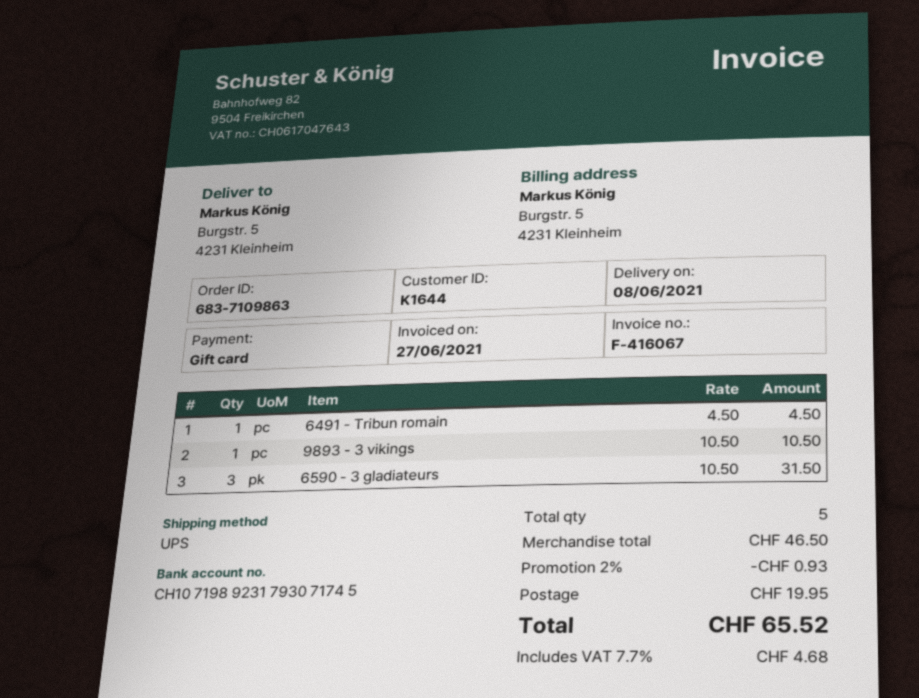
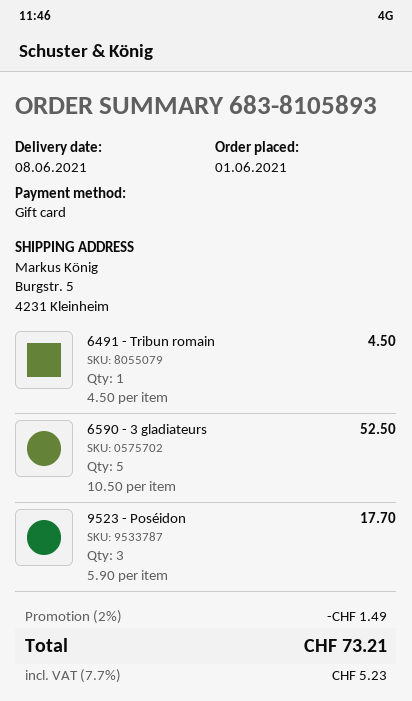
order number: 683-7109863 -> 683-8105893
9893 - 3 vikings: 1 x 10.50 = 10.50 -> none
6590 - 3 gladiateurs: 3 x 10.50 = 31.50 -> 5 x 10.50 = 52.50
9523 - Poséidon: none -> 3 x 5.90 = 17.70
discount: 2% = 0.93 -> 2% = 1.49
shipping: 19.95 -> none
tax: 7.7% = 4.68 -> 7.7% = 5.23
total: 65.52 -> 73.21

